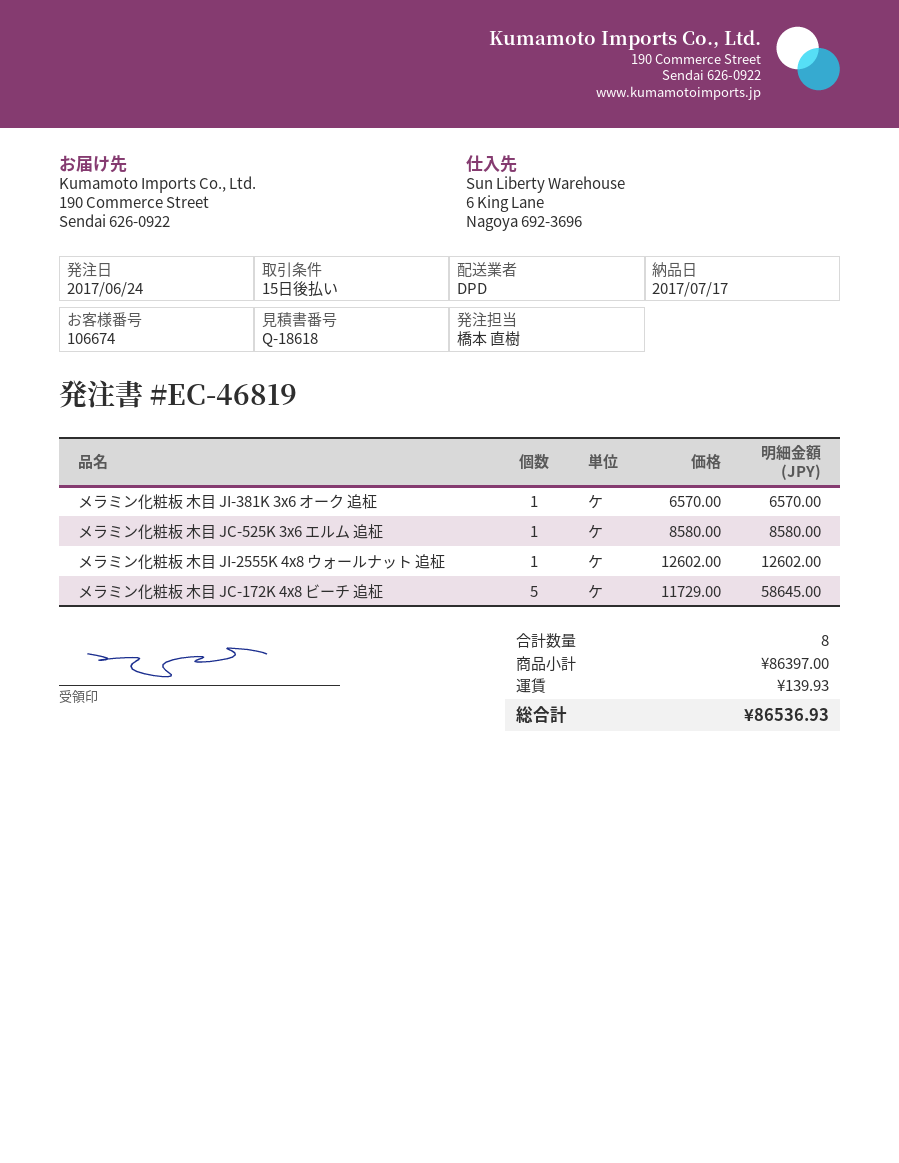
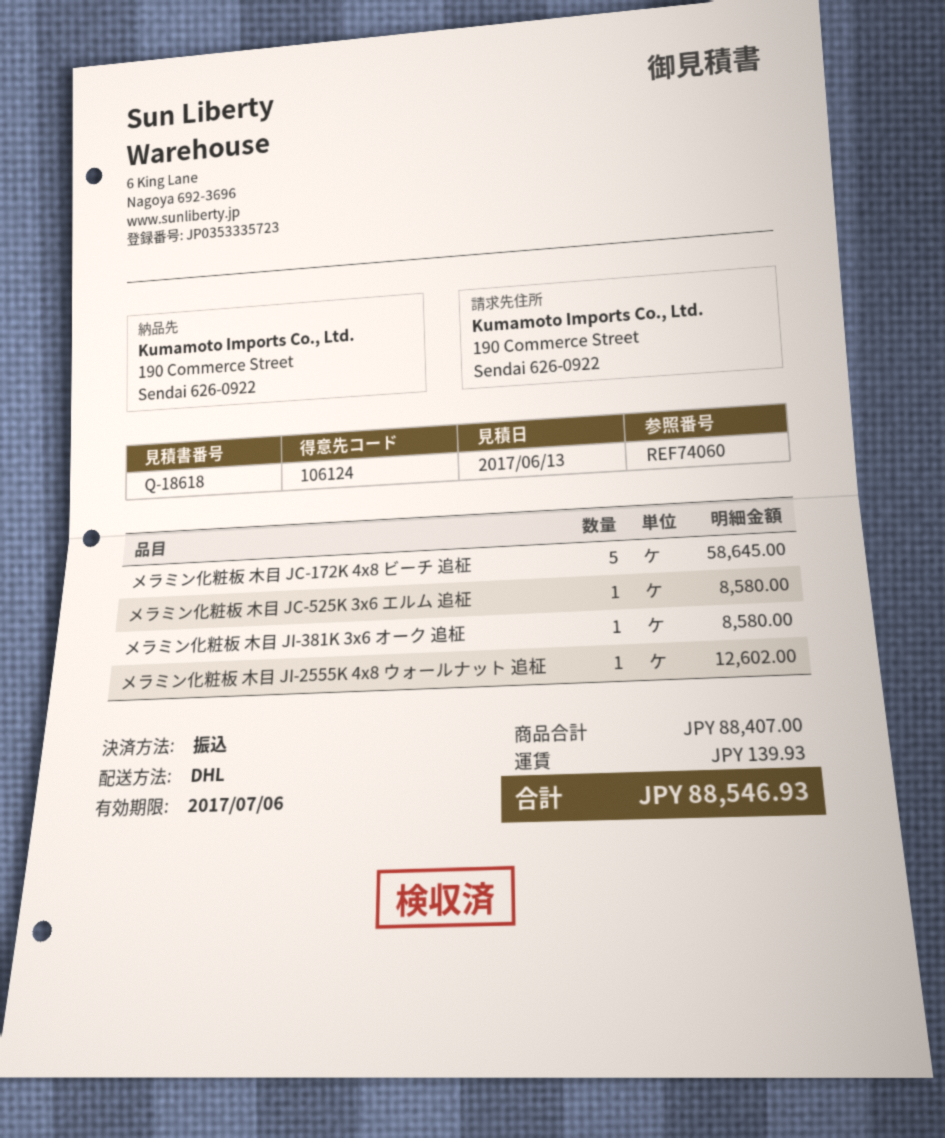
customer number: 106674 -> 106124
shipping method: DPD -> DHL
メラミン化粧板 木目 JI-381K 3x6 オーク 追柾: 1 for 6570.00 -> 1 for 8580.00
subtotal: 86397.00 -> 88407.00
total: 86536.93 -> 88546.93

